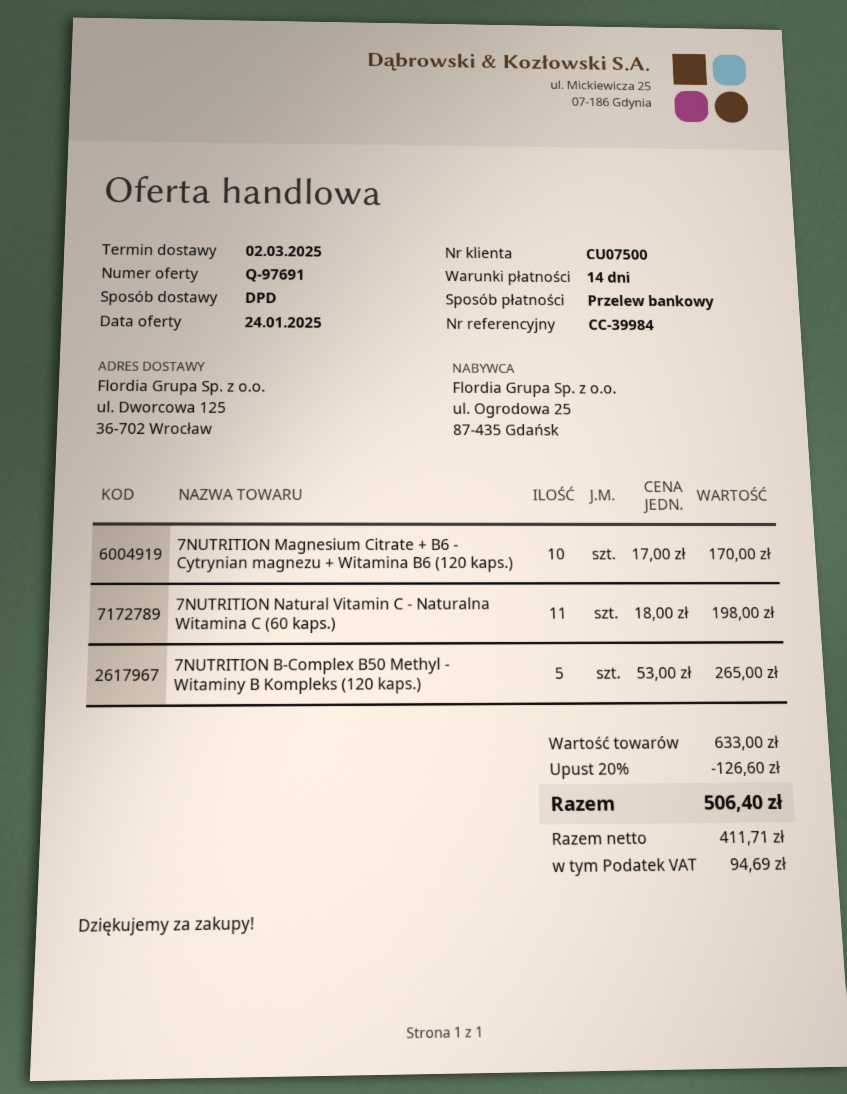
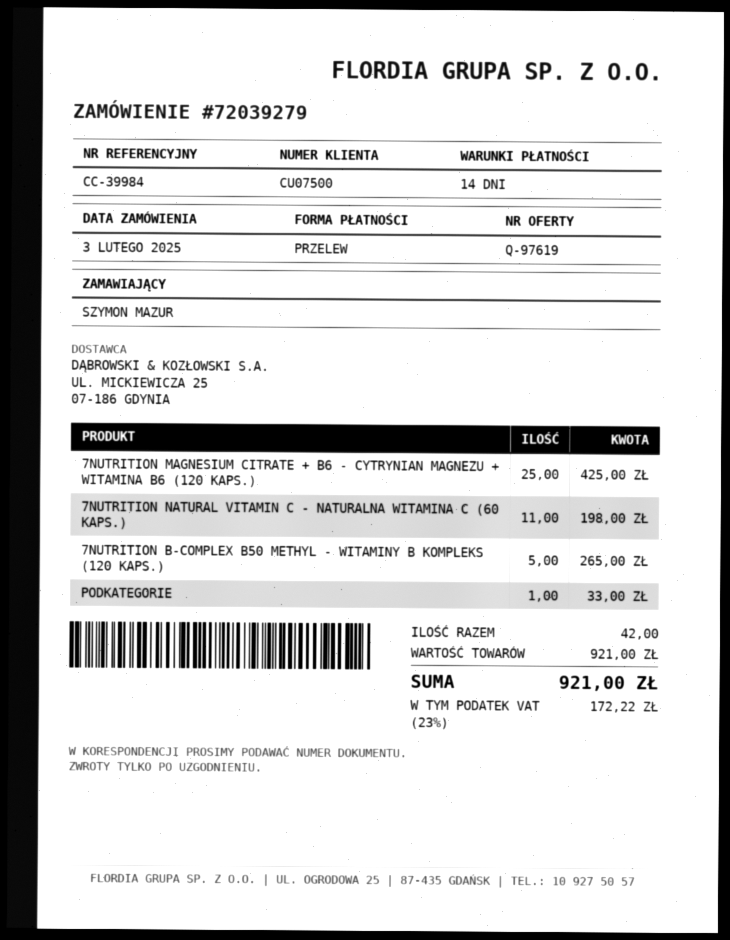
quote number: Q-97691 -> Q-97619
7NUTRITION Magnesium Citrate + B6 - Cytrynian magnezu + Witamina B6 (120 kaps.): 10 for 170.00 -> 25 for 425.00
PODKATEGORIE: none -> 1 for 33.00
subtotal: 633.00 -> 921.00
discount: 20% = 126.60 -> none
tax: 94.69 -> 172.22
total: 506.40 -> 921.00

